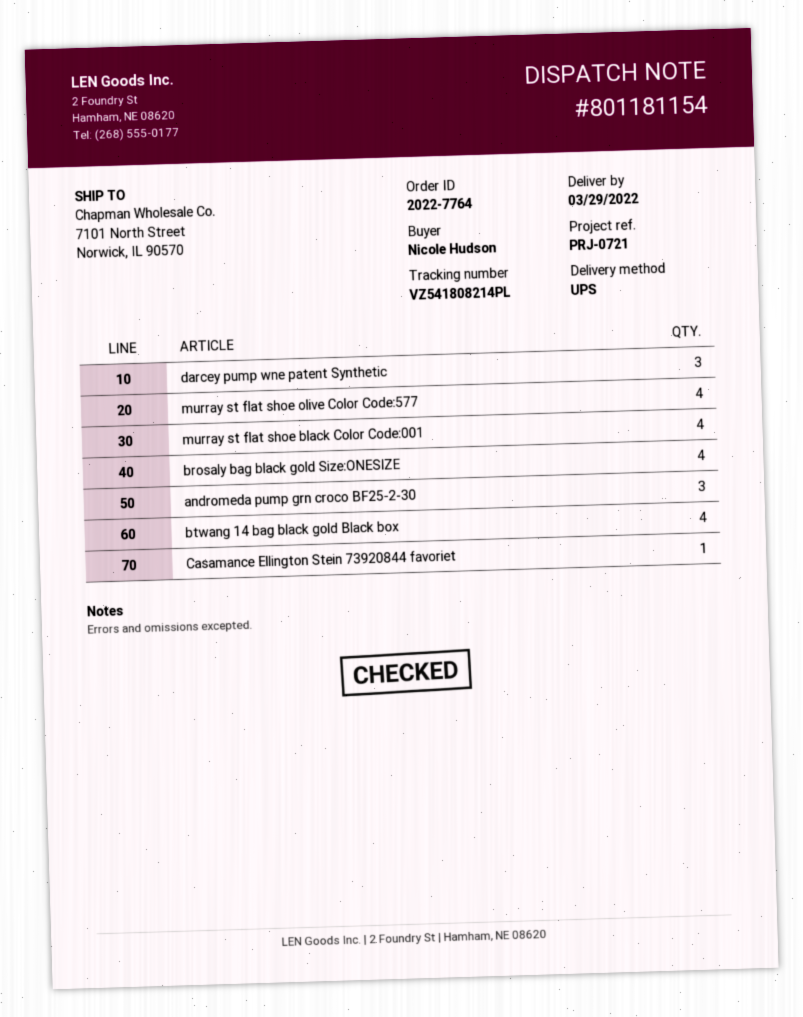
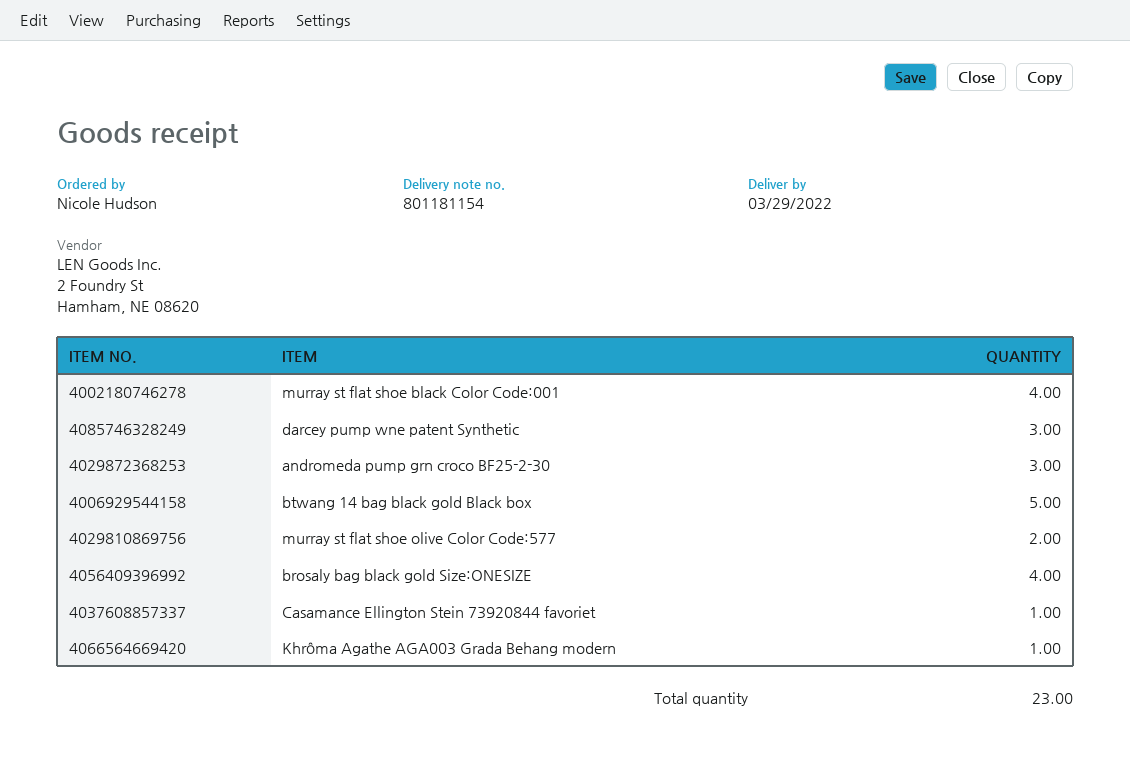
murray st flat shoe olive Color Code:577: 4 -> 2
btwang 14 bag black gold Black box: 4 -> 5
Khrôma Agathe AGA003 Grada Behang modern: none -> 1

